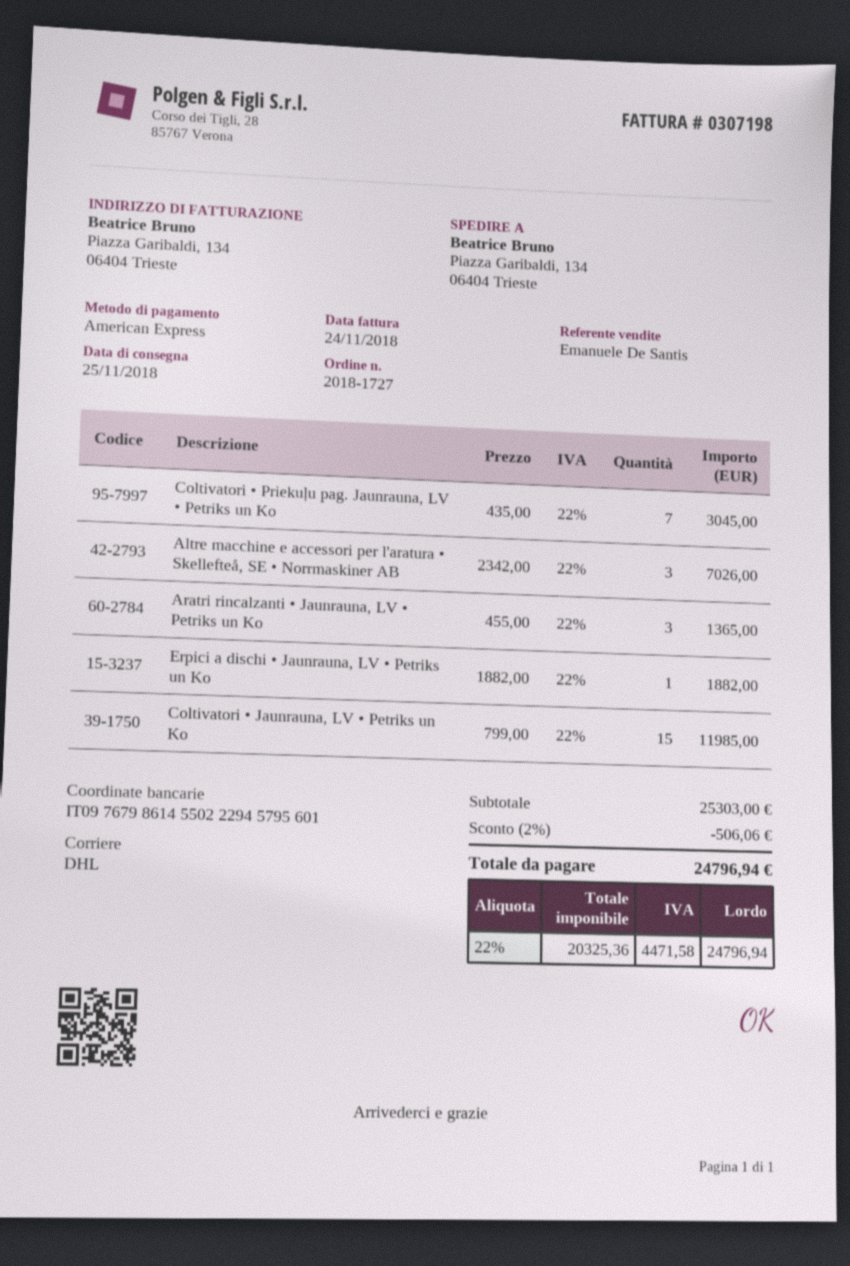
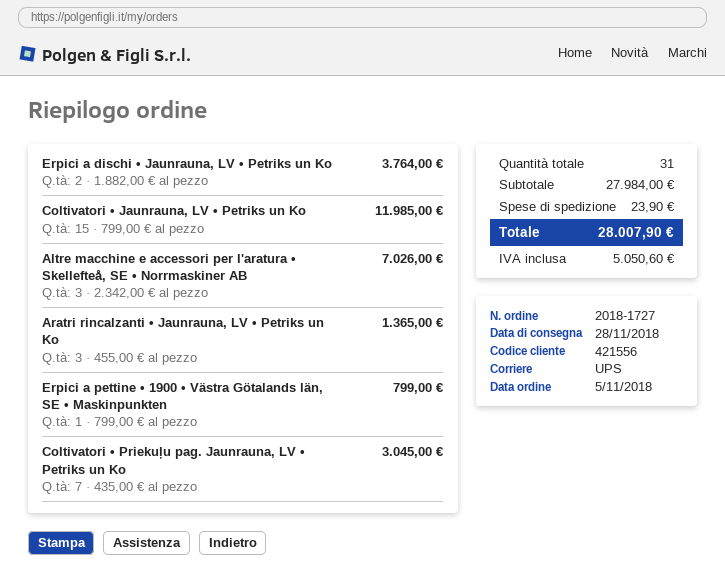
delivery date: 2018-11-25 -> 2018-11-28
shipping method: DHL -> UPS
Erpici a dischi • Jaunrauna, LV • Petriks un Ko: 1 x 1882.00 = 1882.00 -> 2 x 1882.00 = 3764.00
Erpici a pettine • 1900 • Västra Götalands län, SE • Maskinpunkten: none -> 1 x 799.00 = 799.00
subtotal: 25303.00 -> 27984.00
discount: 2% = 506.06 -> none
shipping: none -> 23.90
tax: 4471.58 -> 5050.60
total: 24796.94 -> 28007.90

